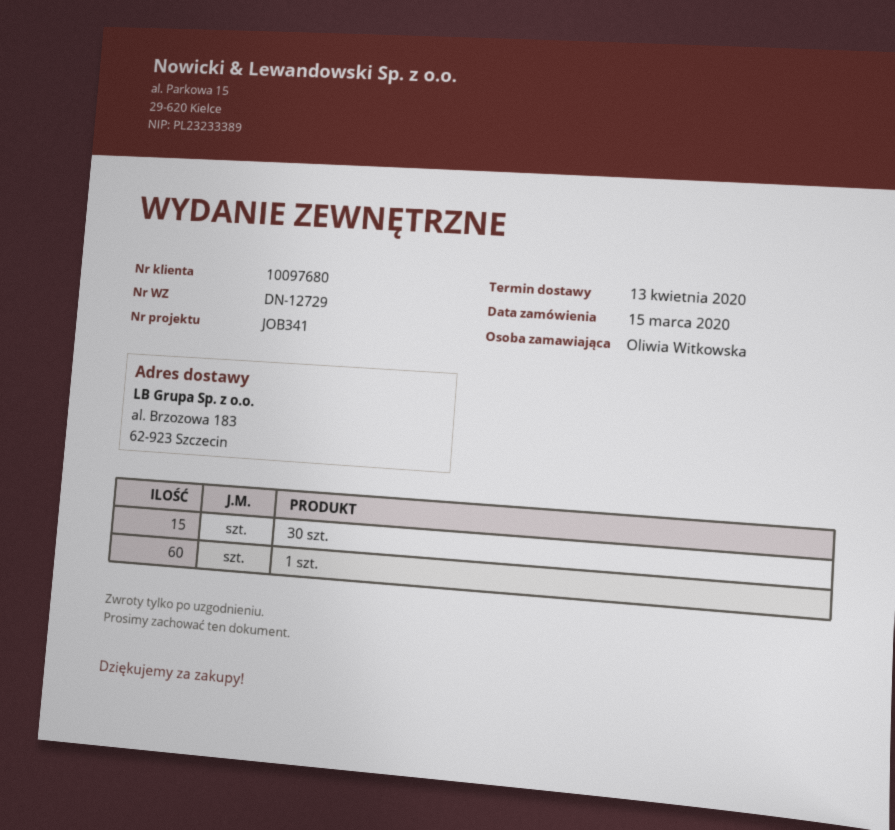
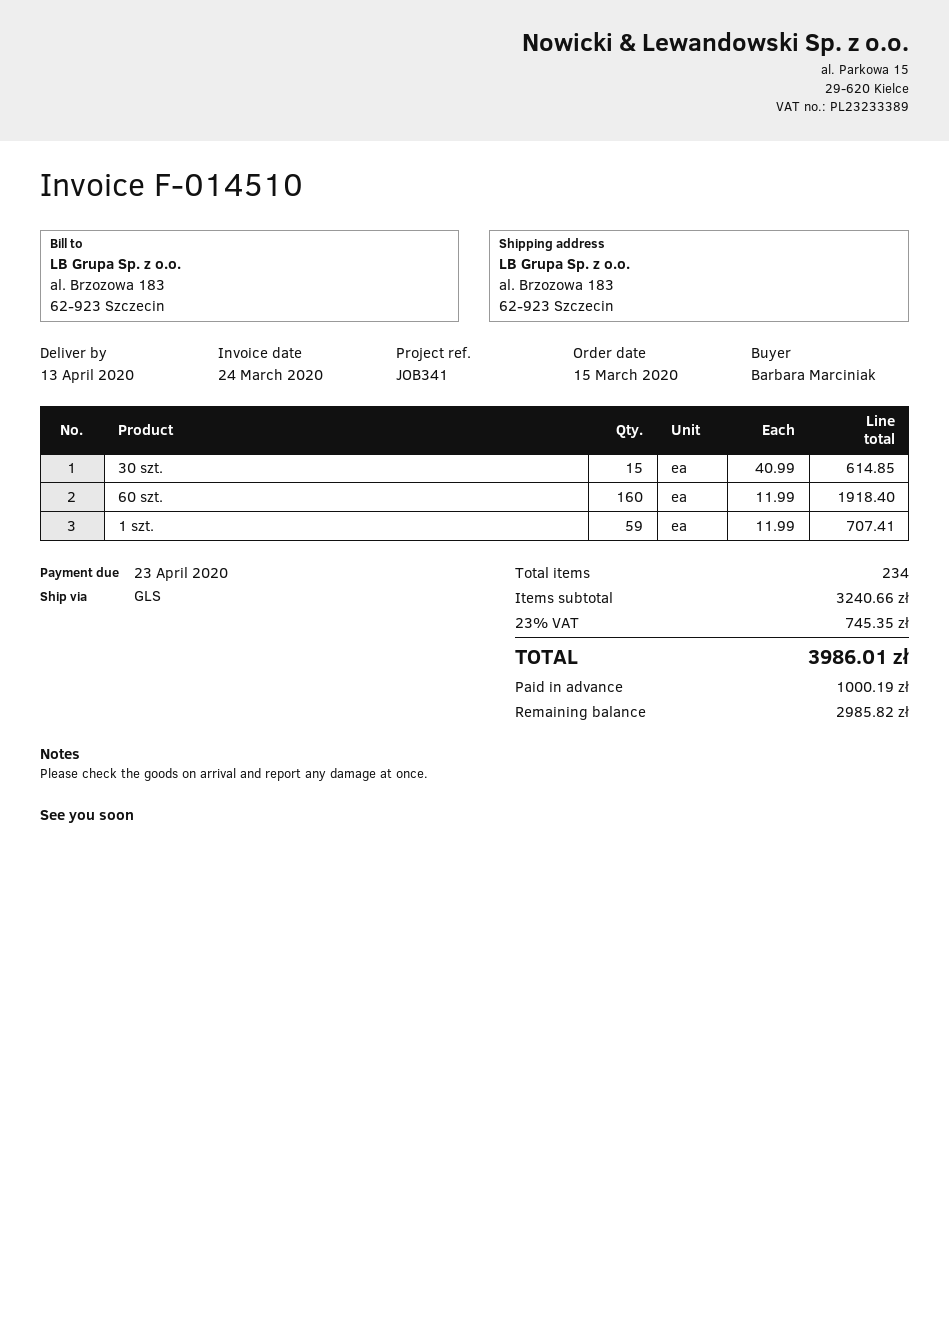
ordered by: Oliwia Witkowska -> Barbara Marciniak
1 szt.: 60 -> 59
60 szt.: none -> 160

